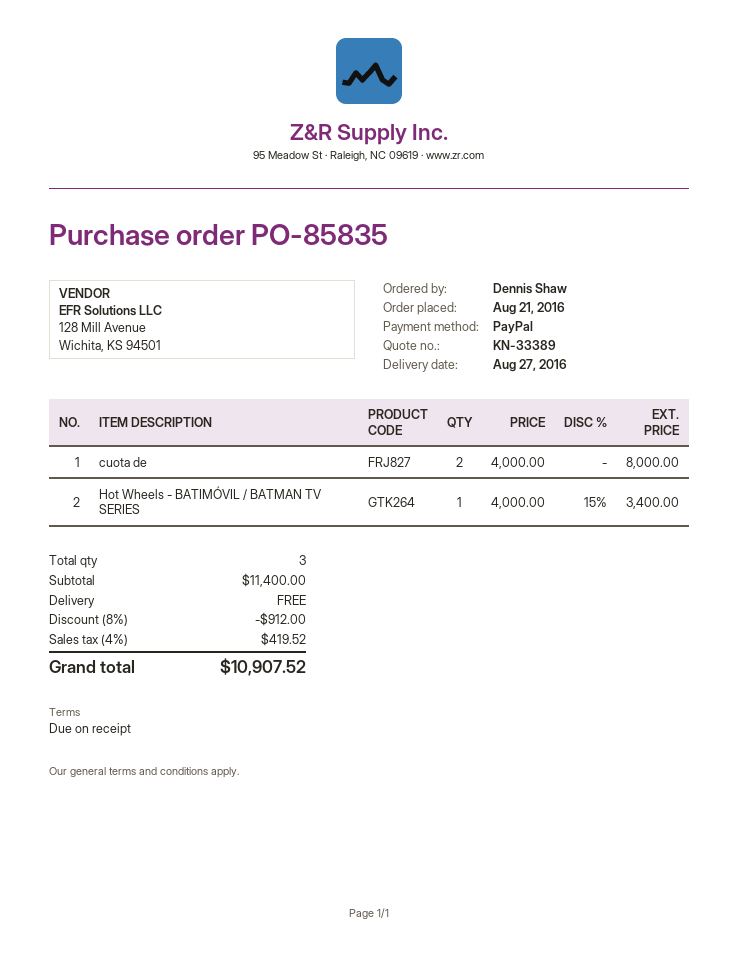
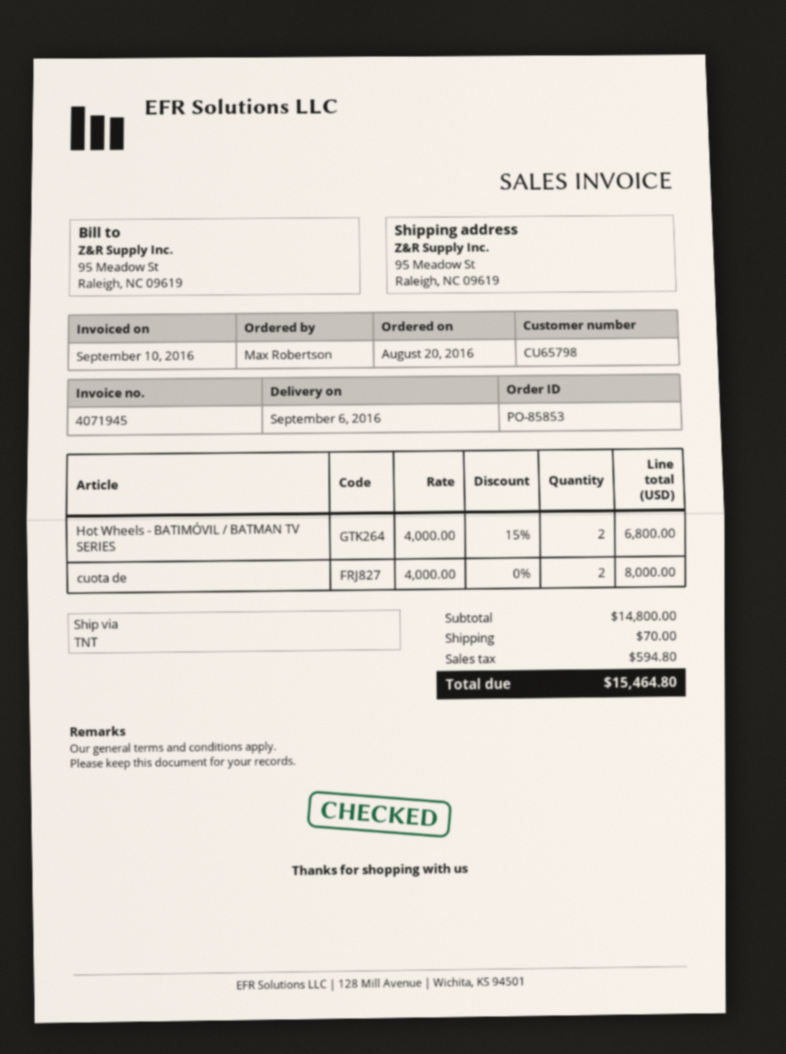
order number: PO-85835 -> PO-85853
order date: 2016-08-21 -> 2016-08-20
delivery date: 2016-08-27 -> 2016-09-06
ordered by: Dennis Shaw -> Max Robertson
Hot Wheels - BATIMÓVIL / BATMAN TV SERIES: 1 x 4000.00 - 15% = 3400.00 -> 2 x 4000.00 - 15% = 6800.00
subtotal: 11400.00 -> 14800.00
discount: 8% = 912.00 -> none
shipping: 0.00 -> 70.00
tax: 419.52 -> 594.80
total: 10907.52 -> 15464.80

